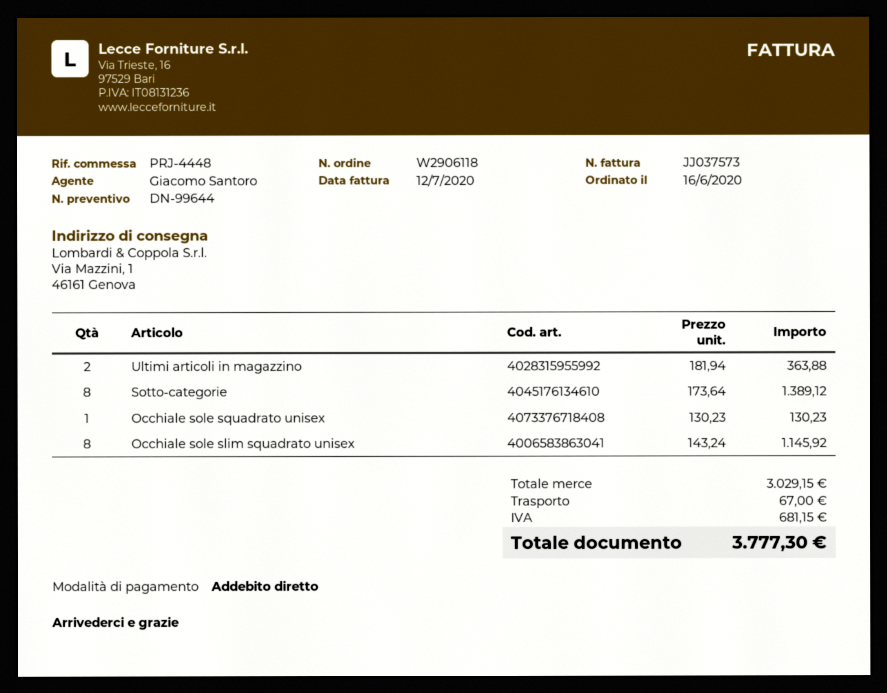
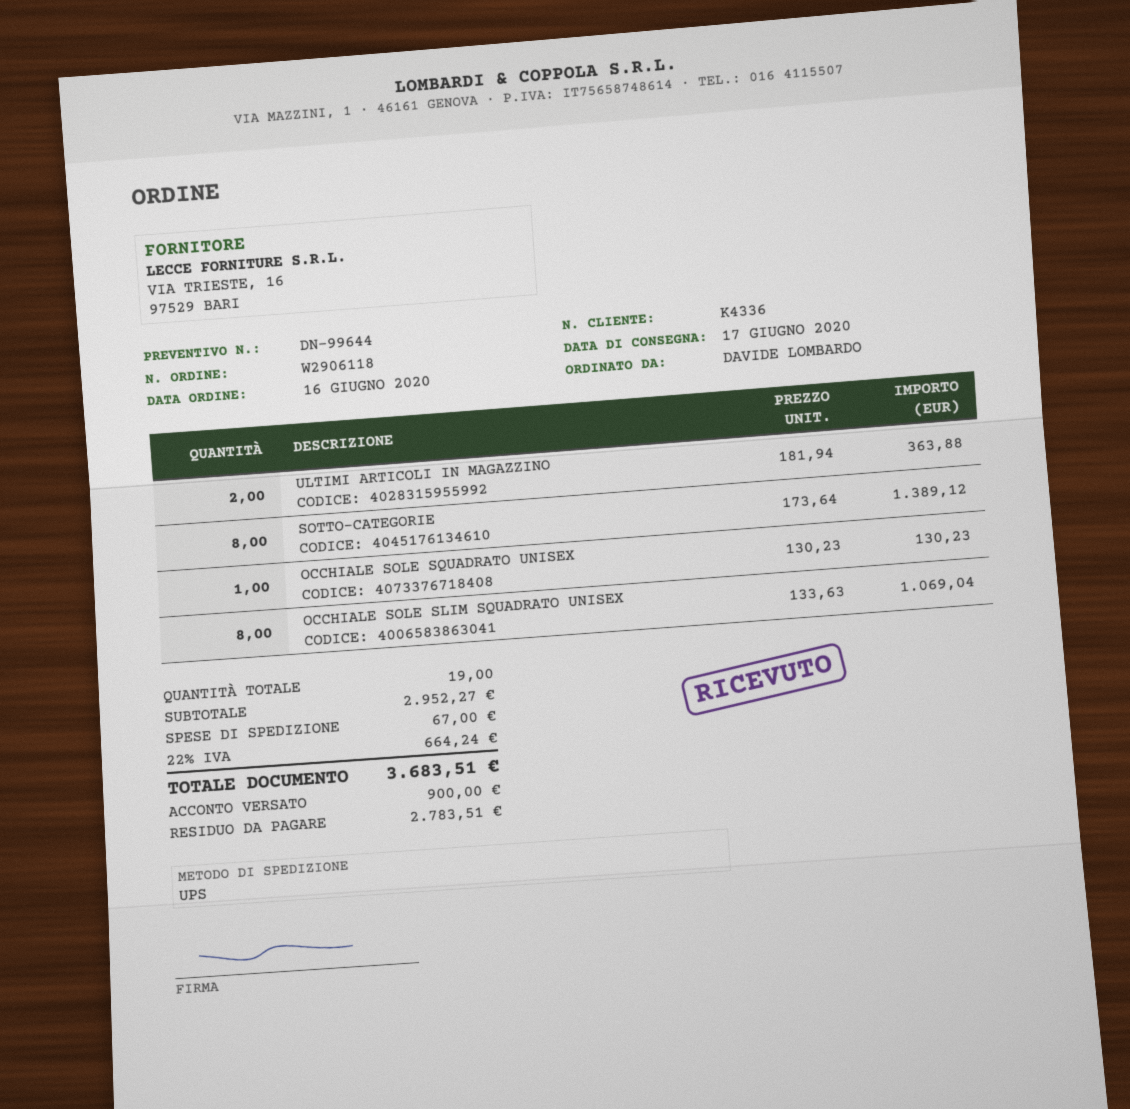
Occhiale sole slim squadrato unisex: 8 x 143.24 = 1145.92 -> 8 x 133.63 = 1069.04
subtotal: 3029.15 -> 2952.27
tax: 681.15 -> 664.24
total: 3777.30 -> 3683.51

